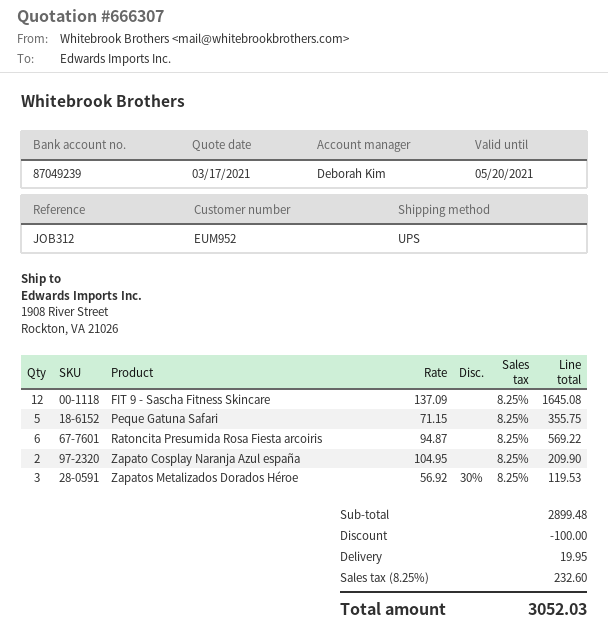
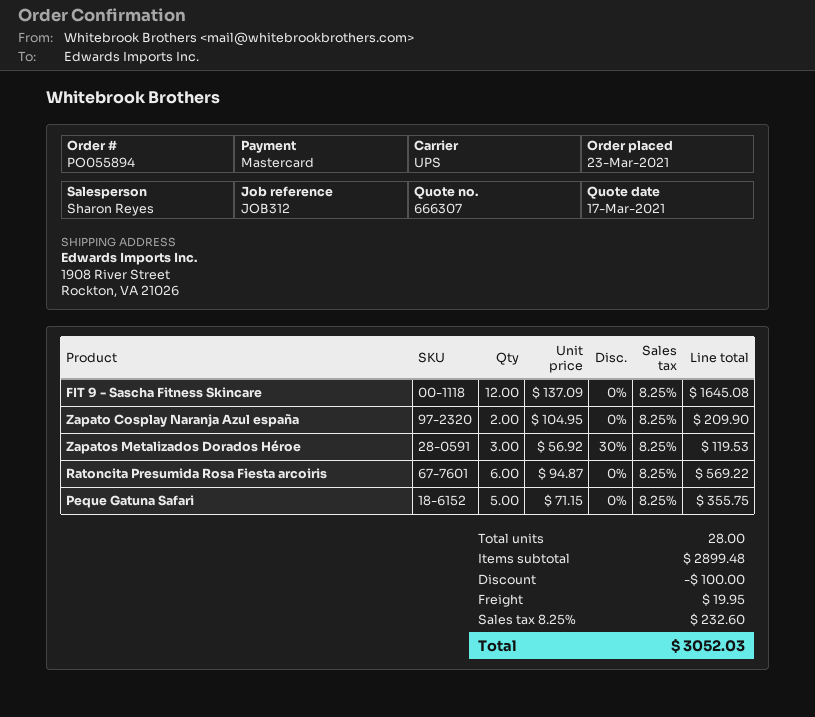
sales rep: Deborah Kim -> Sharon Reyes

